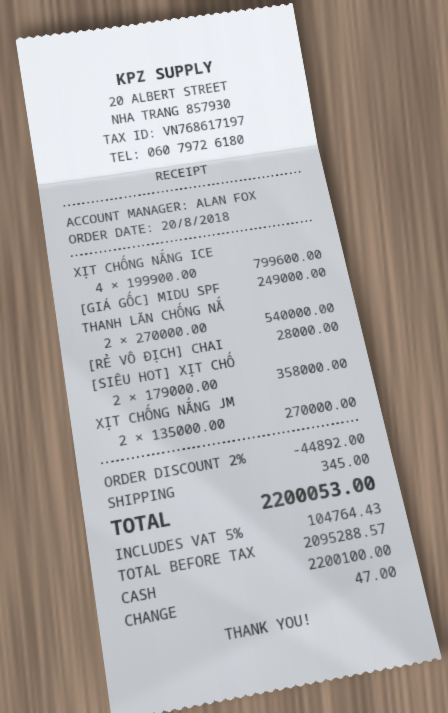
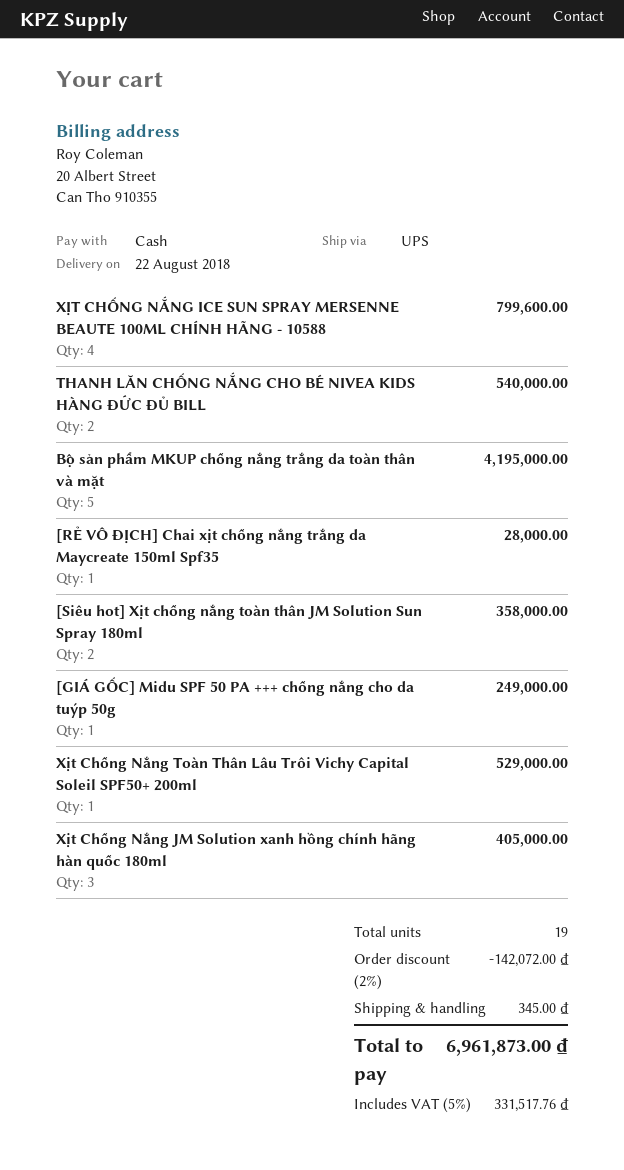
XỊT CHỐNG NẮNG JM: 2 for 270000.00 -> 3 for 405000.00
Bộ sản phẩm MKUP chống nắng trắng da toàn thân và mặt: none -> 5 for 4195000.00
Xịt Chống Nắng Toàn Thân Lâu Trôi Vichy Capital Soleil SPF50+ 200ml: none -> 1 for 529000.00
discount: 2% = 44892.00 -> 2% = 142072.00
tax: 5% = 104764.43 -> 5% = 331517.76
total: 2200053.00 -> 6961873.00

